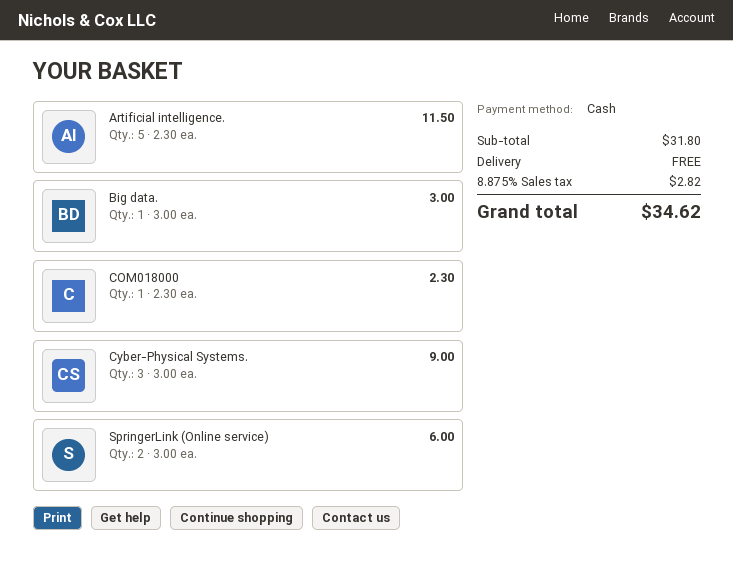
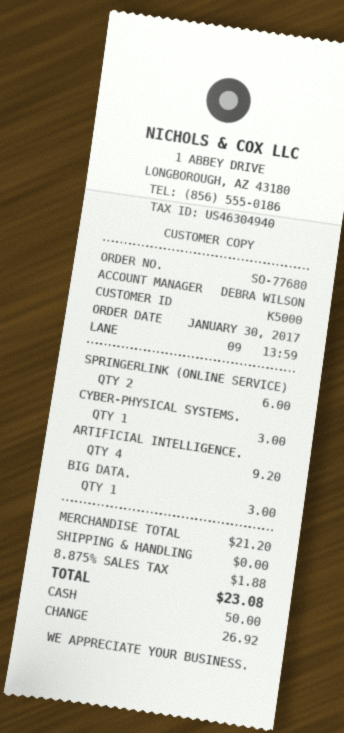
Artificial intelligence.: 5 for 11.50 -> 4 for 9.20
COM018000: 1 for 2.30 -> none
Cyber-Physical Systems.: 3 for 9.00 -> 1 for 3.00
subtotal: 31.80 -> 21.20
tax: 8.875% = 2.82 -> 8.875% = 1.88
total: 34.62 -> 23.08

